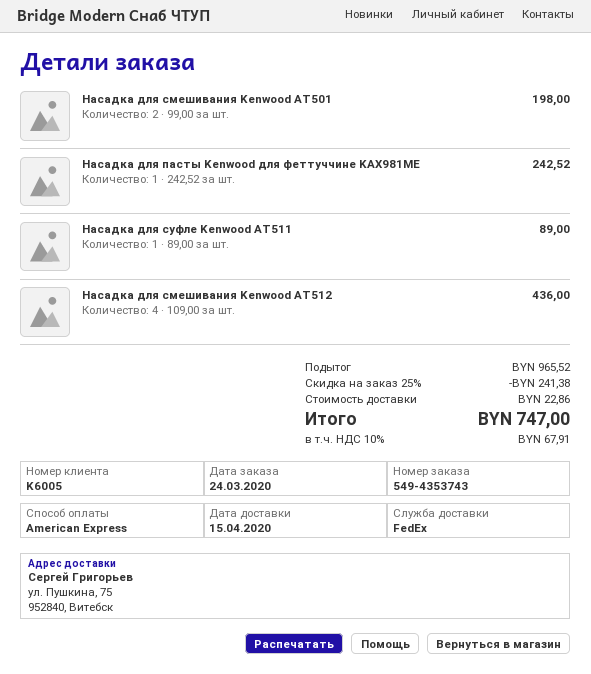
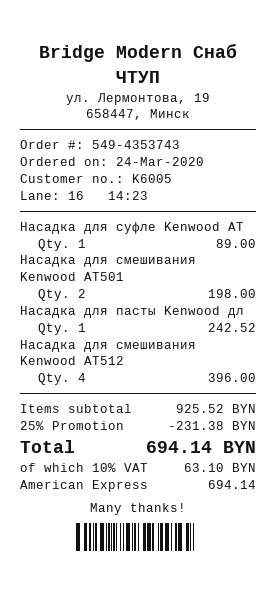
Насадка для смешивания Kenwood AT512: 4 for 436.00 -> 4 for 396.00
subtotal: 965.52 -> 925.52
discount: 25% = 241.38 -> 25% = 231.38
shipping: 22.86 -> none
tax: 10% = 67.91 -> 10% = 63.10
total: 747.00 -> 694.14

